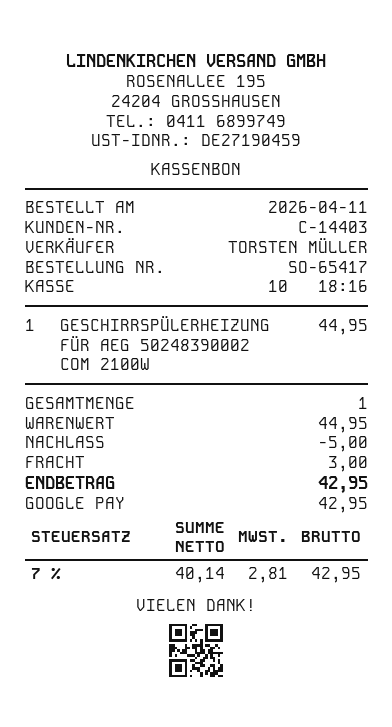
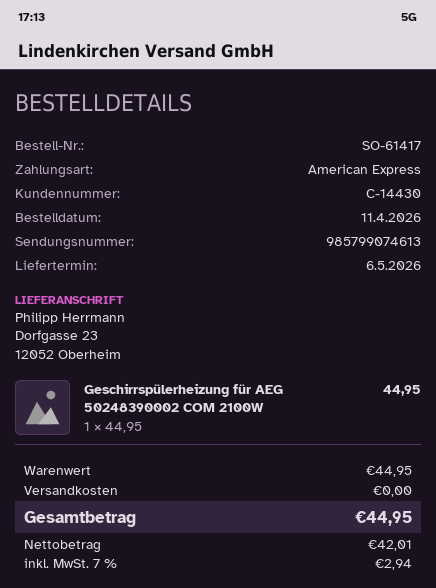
order number: SO-65417 -> SO-61417
customer number: C-14403 -> C-14430
payment method: Google Pay -> American Express
discount: 5.00 -> none
shipping: 3.00 -> 0.00
net: 40.14 -> 42.01
tax: 7% = 2.81 -> 7% = 2.94
total: 42.95 -> 44.95

